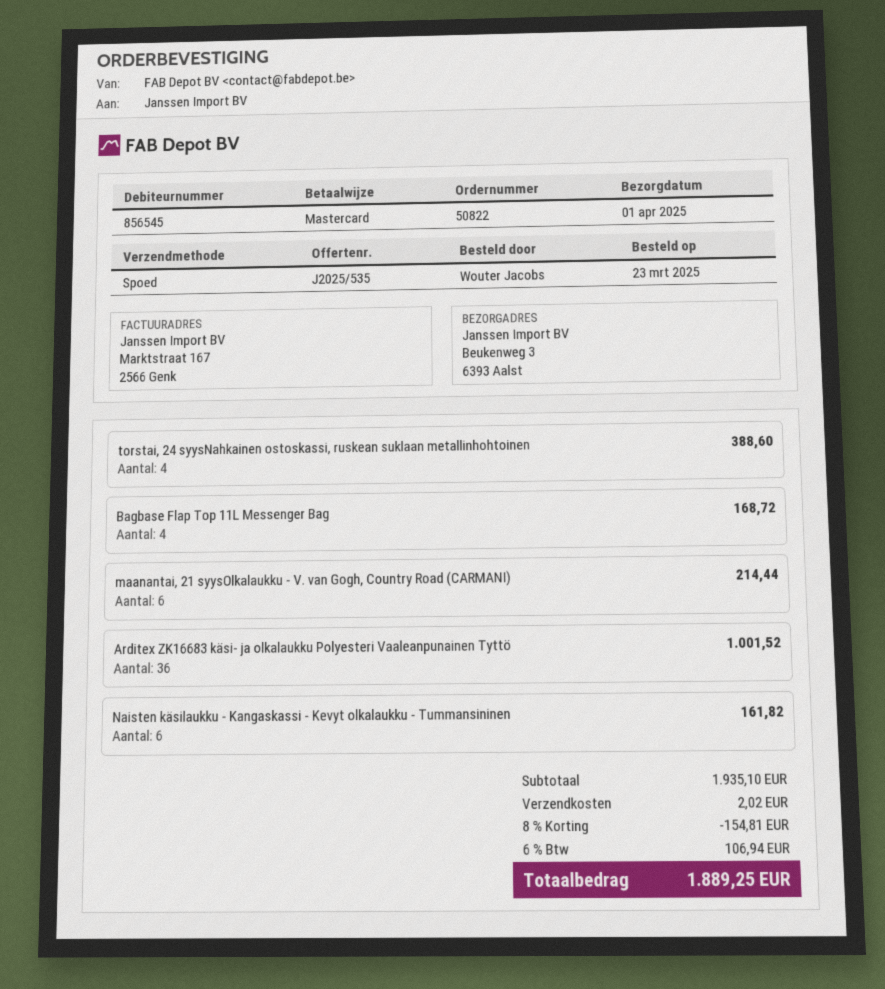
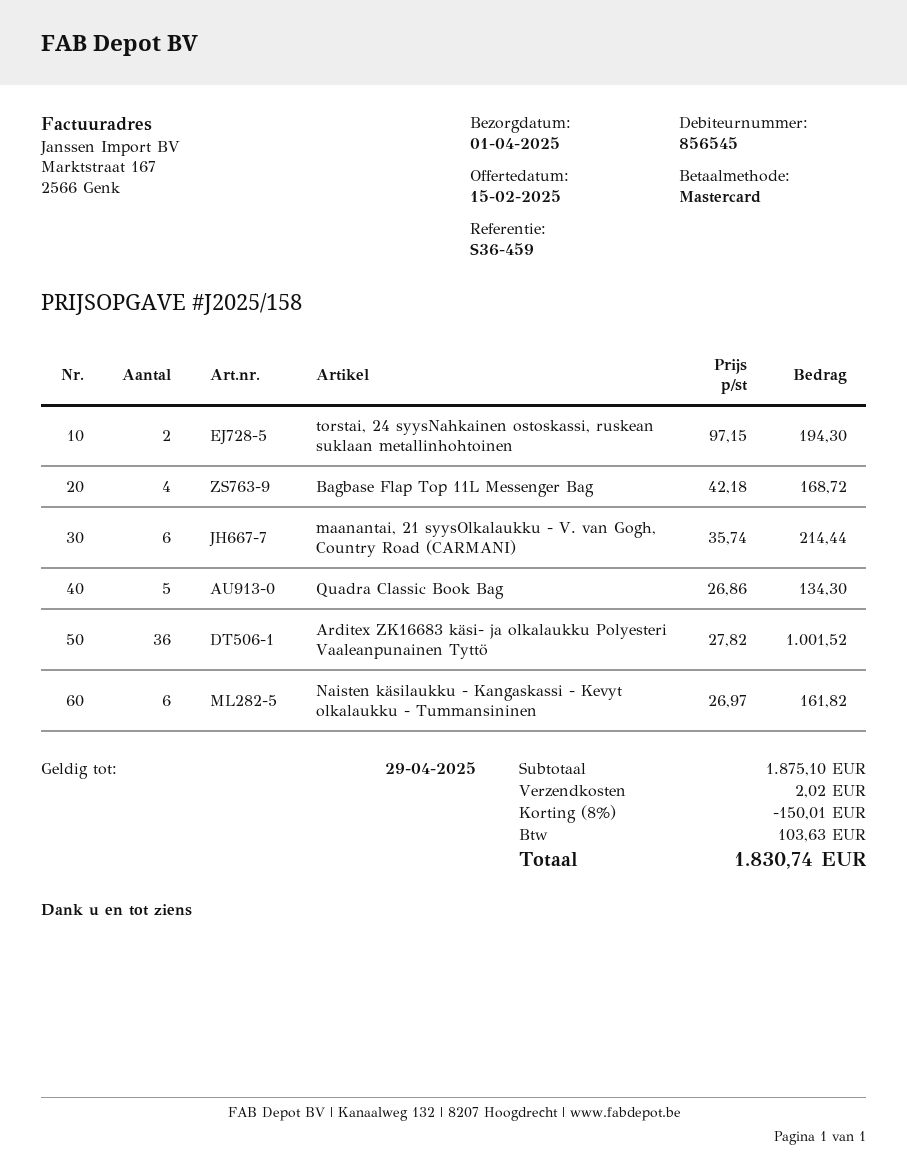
quote number: J2025/535 -> J2025/158
torstai, 24 syysNahkainen ostoskassi, ruskean suklaan metallinhohtoinen: 4 for 388.60 -> 2 for 194.30
Quadra Classic Book Bag: none -> 5 for 134.30
subtotal: 1935.10 -> 1875.10
discount: 8% = 154.81 -> 8% = 150.01
tax: 106.94 -> 103.63
total: 1889.25 -> 1830.74

